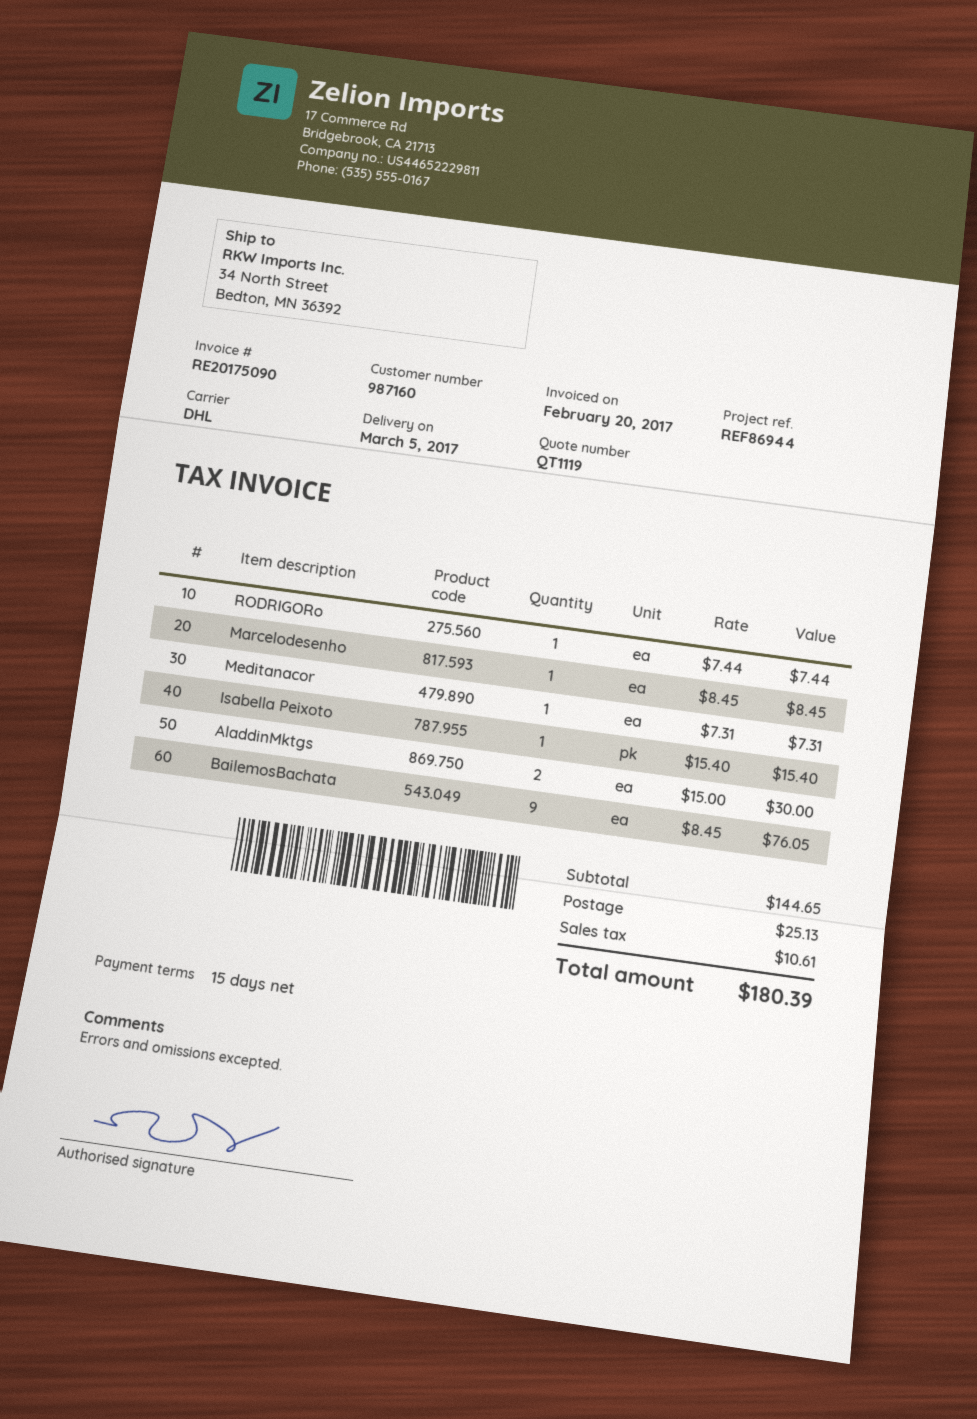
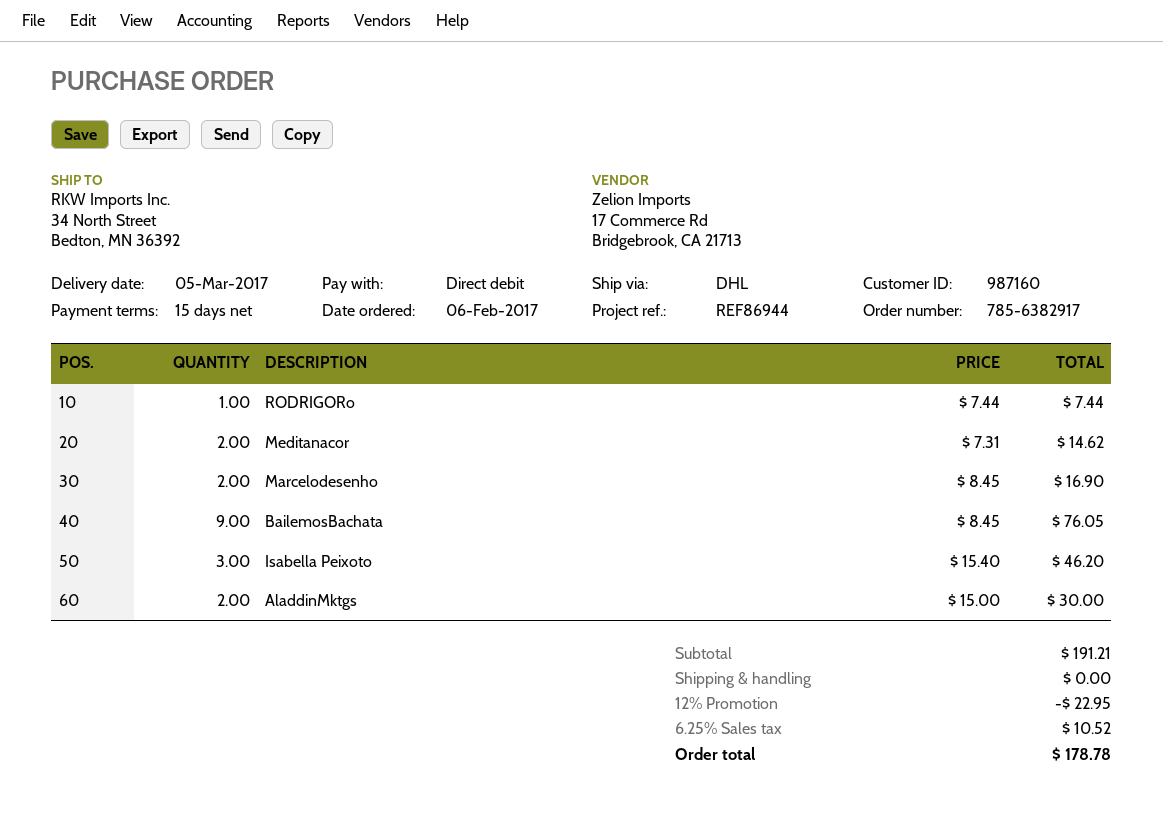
Marcelodesenho: 1 x 8.45 = 8.45 -> 2 x 8.45 = 16.90
Meditanacor: 1 x 7.31 = 7.31 -> 2 x 7.31 = 14.62
Isabella Peixoto: 1 x 15.40 = 15.40 -> 3 x 15.40 = 46.20
subtotal: 144.65 -> 191.21
discount: none -> 12% = 22.95
shipping: 25.13 -> 0.00
tax: 10.61 -> 10.52
total: 180.39 -> 178.78

